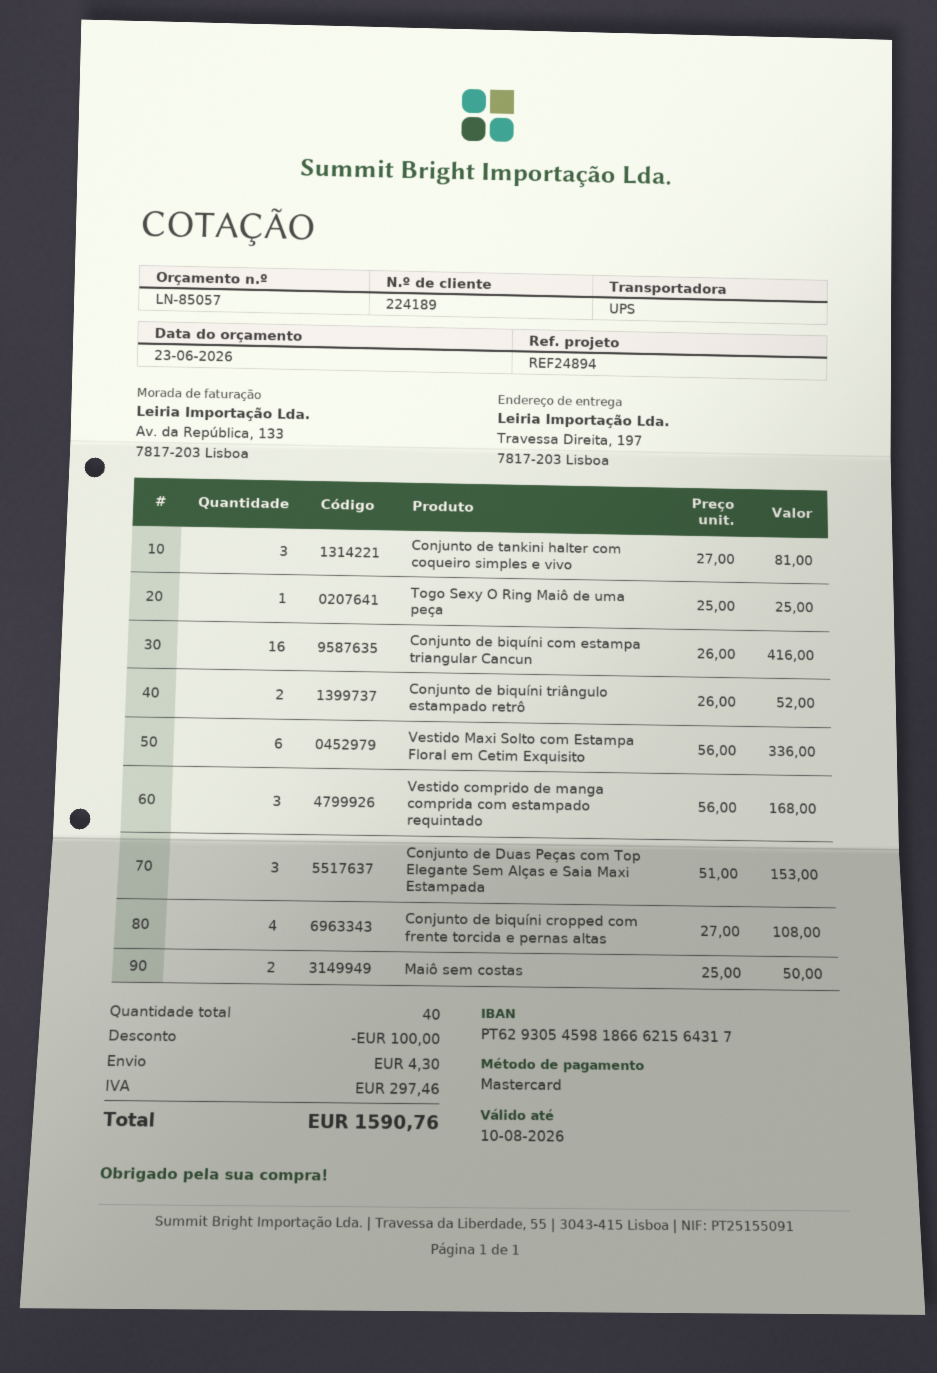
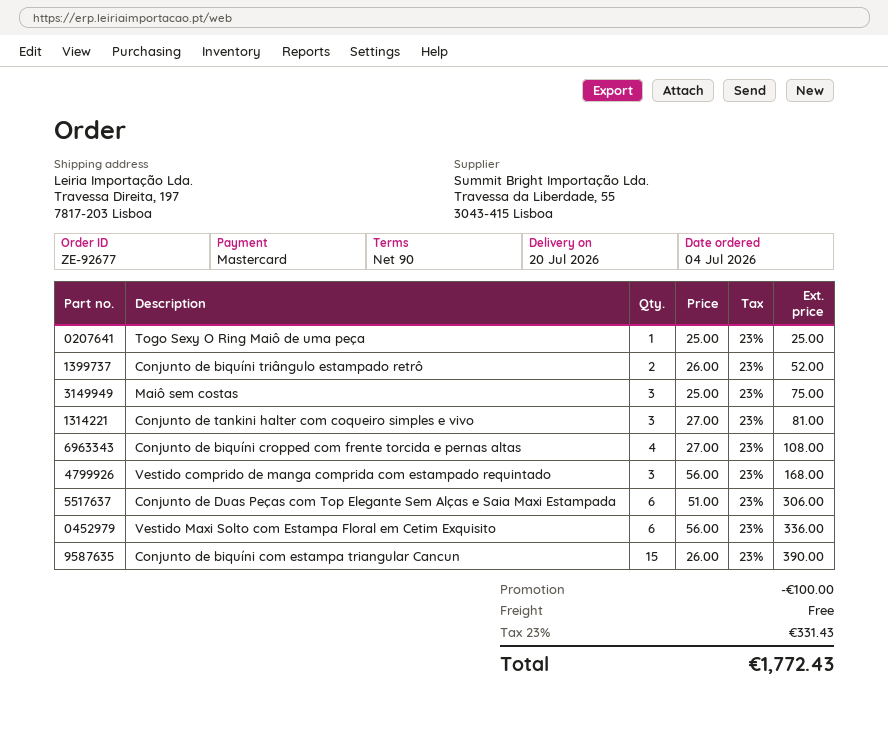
Conjunto de biquíni com estampa triangular Cancun: 16 x 26.00 = 416.00 -> 15 x 26.00 = 390.00
Conjunto de Duas Peças com Top Elegante Sem Alças e Saia Maxi Estampada: 3 x 51.00 = 153.00 -> 6 x 51.00 = 306.00
Maiô sem costas: 2 x 25.00 = 50.00 -> 3 x 25.00 = 75.00
shipping: 4.30 -> 0.00
tax: 297.46 -> 331.43
total: 1590.76 -> 1772.43

